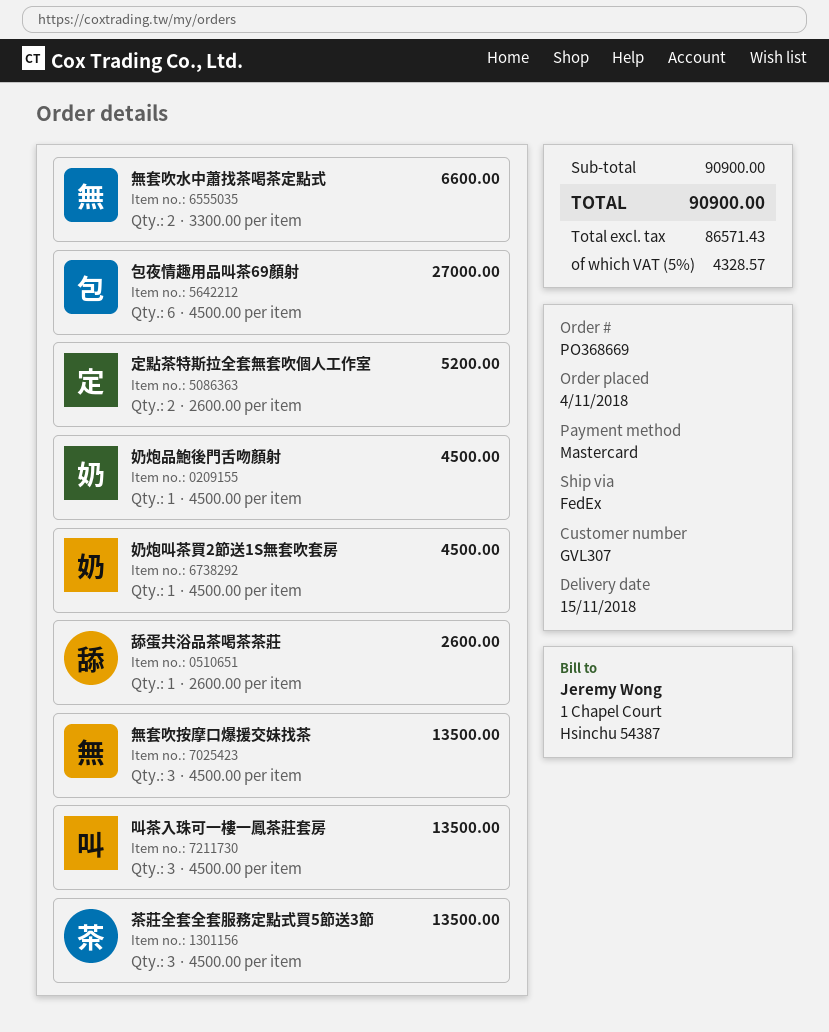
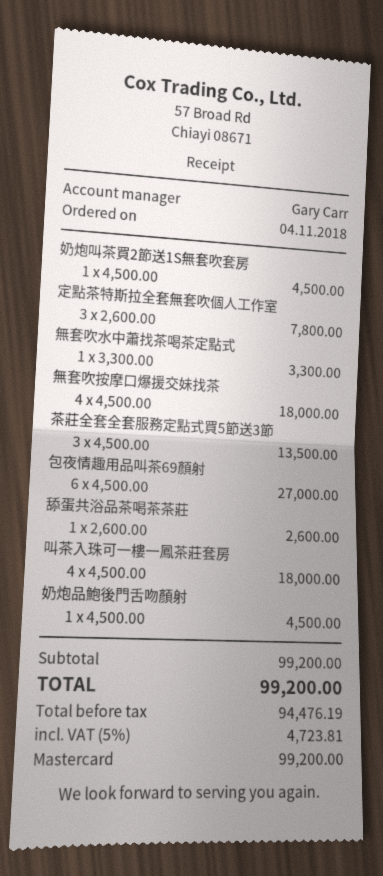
無套吹水中蕭找茶喝茶定點式: 2 x 3300.00 = 6600.00 -> 1 x 3300.00 = 3300.00
定點茶特斯拉全套無套吹個人工作室: 2 x 2600.00 = 5200.00 -> 3 x 2600.00 = 7800.00
無套吹按摩口爆援交妹找茶: 3 x 4500.00 = 13500.00 -> 4 x 4500.00 = 18000.00
叫茶入珠可一樓一鳳茶莊套房: 3 x 4500.00 = 13500.00 -> 4 x 4500.00 = 18000.00
subtotal: 90900.00 -> 99200.00
net: 86571.43 -> 94476.19
tax: 5% = 4328.57 -> 5% = 4723.81
total: 90900.00 -> 99200.00

